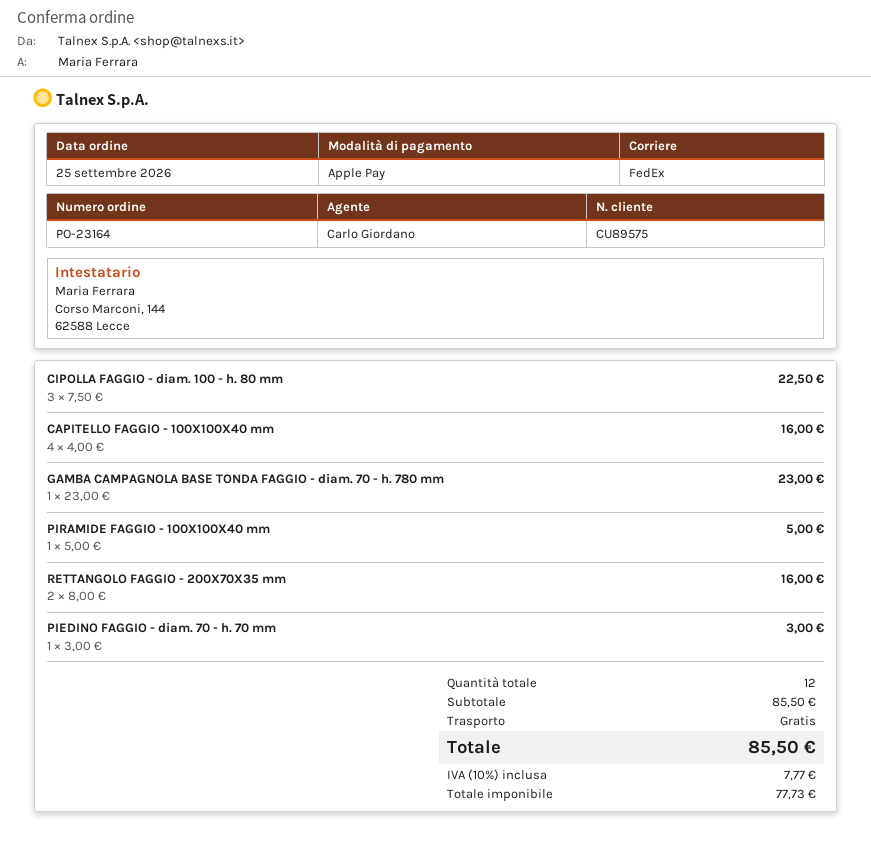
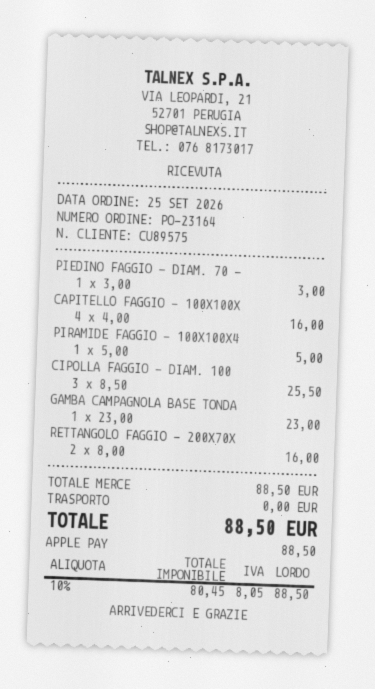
CIPOLLA FAGGIO - diam. 100 - h. 80 mm: 3 x 7.50 = 22.50 -> 3 x 8.50 = 25.50
subtotal: 85.50 -> 88.50
net: 77.73 -> 80.45
tax: 10% = 7.77 -> 10% = 8.05
total: 85.50 -> 88.50

